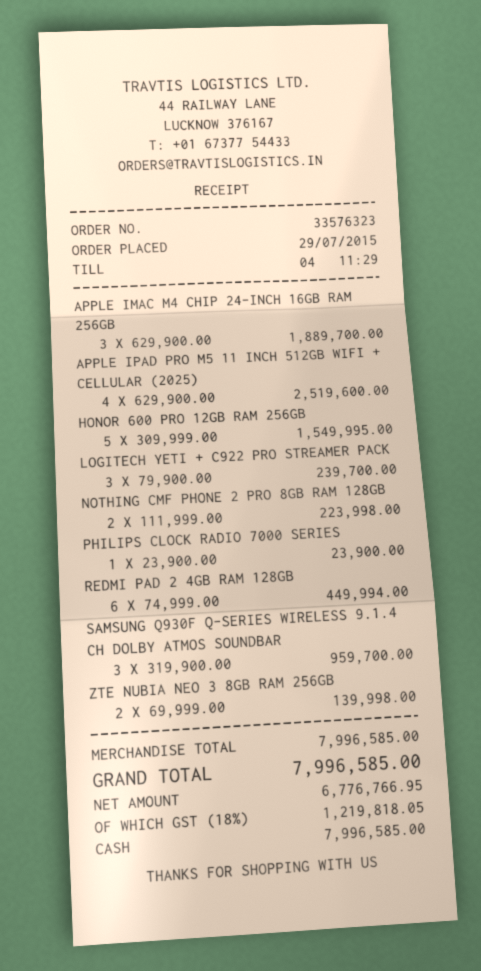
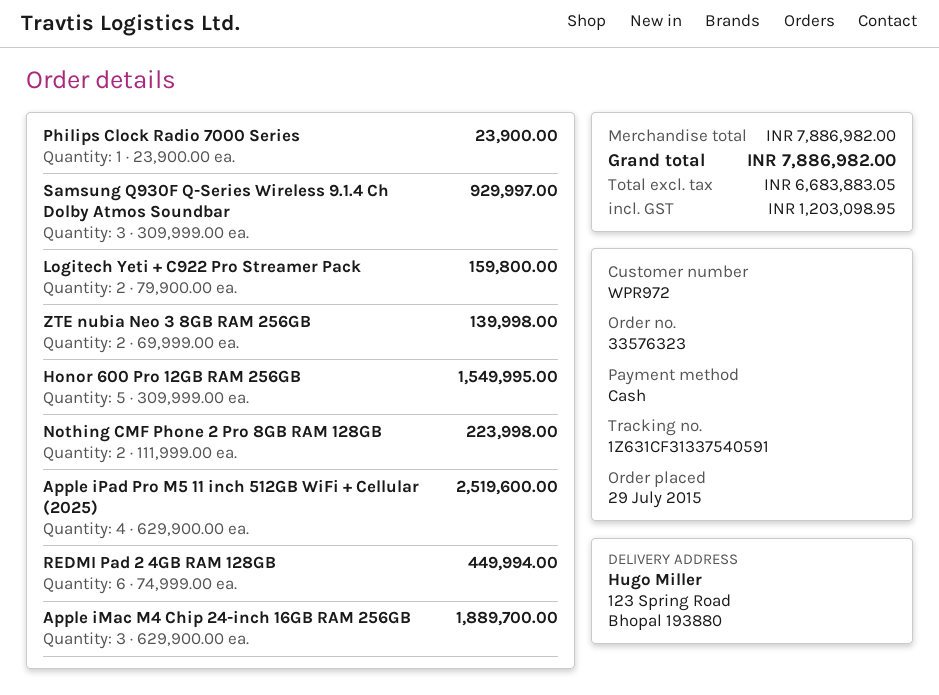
LOGITECH YETI + C922 PRO STREAMER PACK: 3 x 79900.00 = 239700.00 -> 2 x 79900.00 = 159800.00
SAMSUNG Q930F Q-SERIES WIRELESS 9.1.4 CH DOLBY ATMOS SOUNDBAR: 3 x 319900.00 = 959700.00 -> 3 x 309999.00 = 929997.00
subtotal: 7996585.00 -> 7886982.00
net: 6776766.95 -> 6683883.05
tax: 1219818.05 -> 1203098.95
total: 7996585.00 -> 7886982.00

